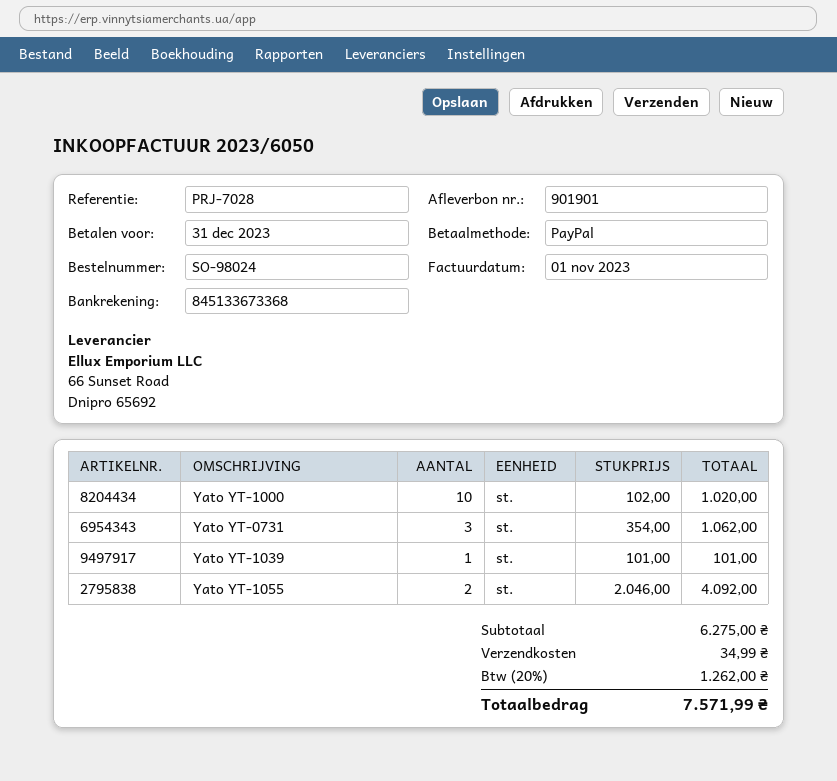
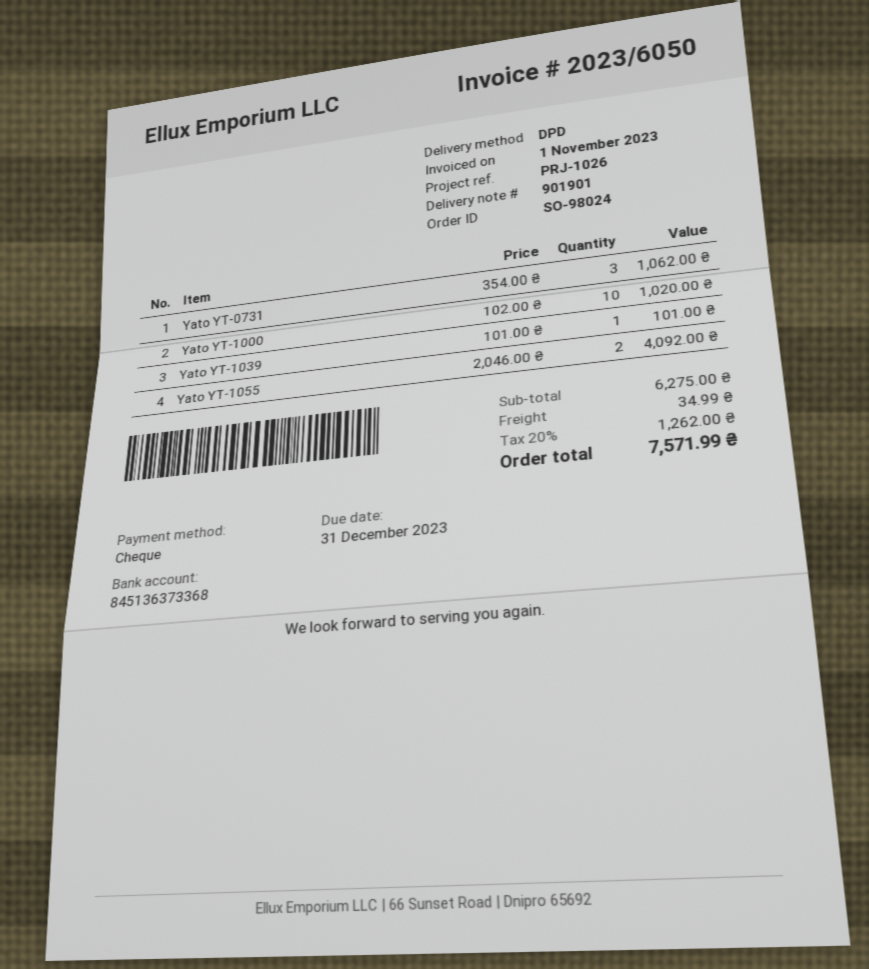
reference: PRJ-7028 -> PRJ-1026
payment method: PayPal -> cheque
bank account: 845133673368 -> 845136373368

